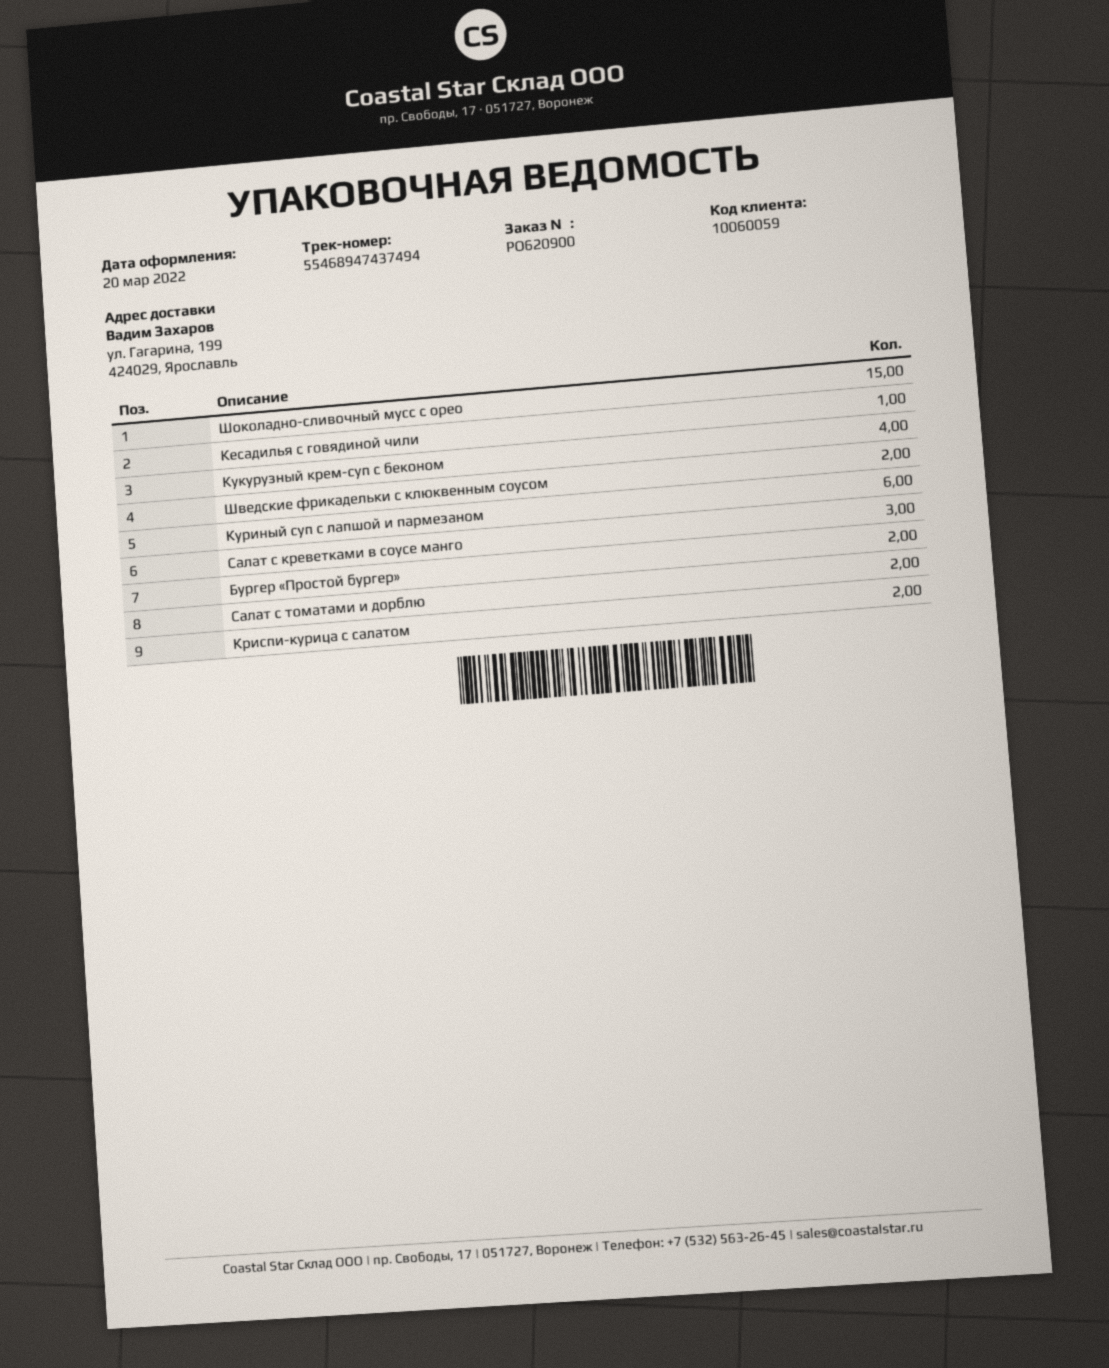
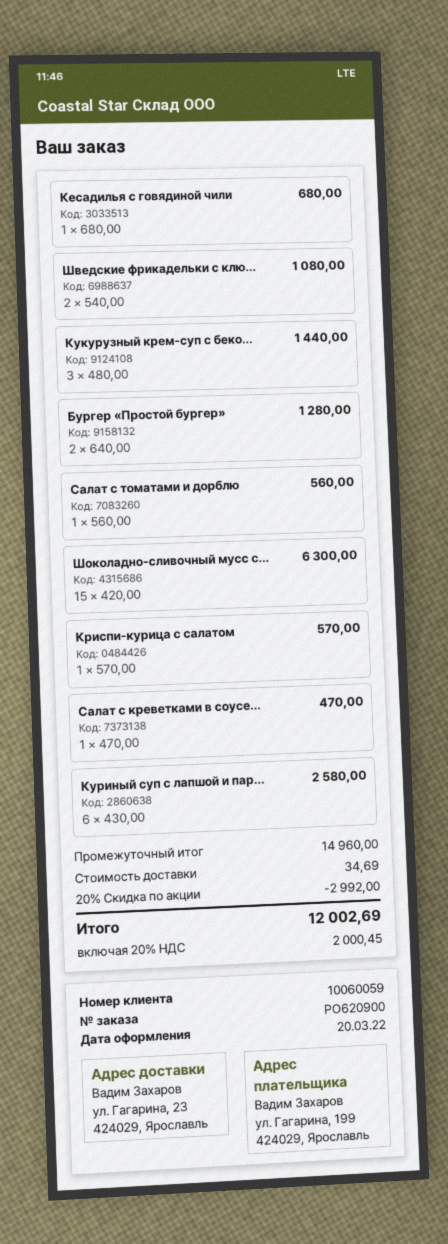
ship to: ул. Гагарина, 199, 424029, Ярославль -> ул. Гагарина, 23, 424029, Ярославль
Кукурузный крем-суп с беконом: 4 -> 3
Салат с креветками в соусе манго: 3 -> 1
Салат с томатами и дорблю: 2 -> 1
Криспи-курица с салатом: 2 -> 1

